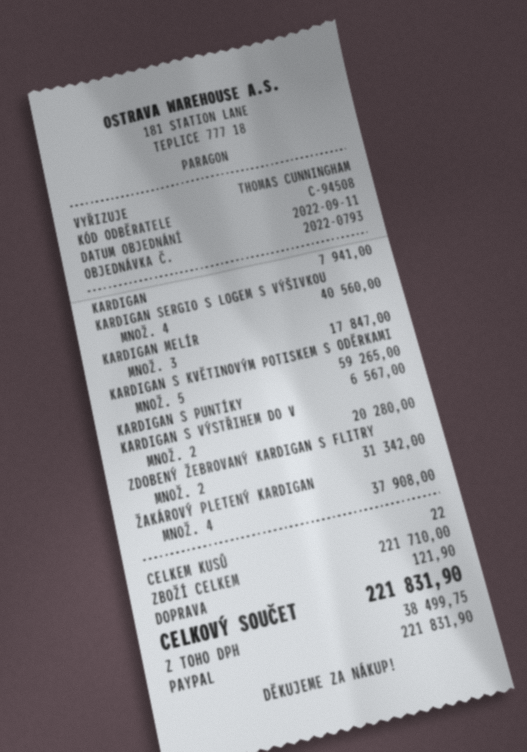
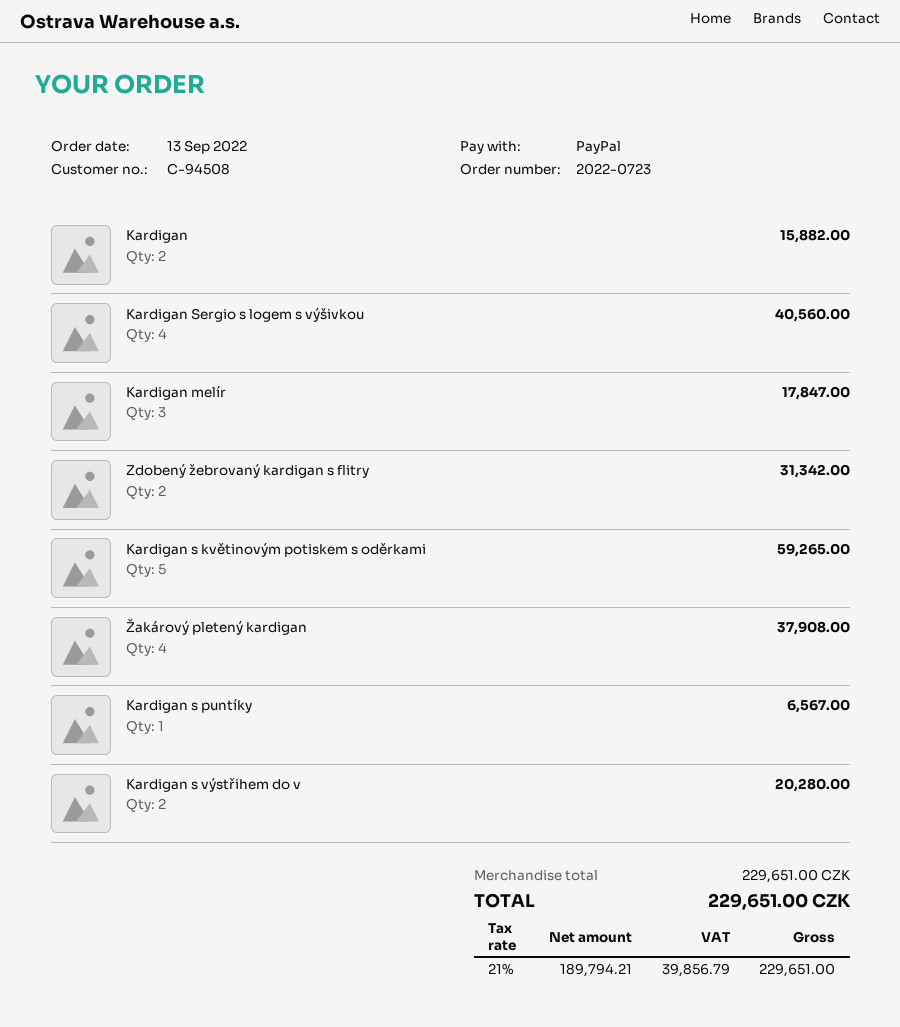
order number: 2022-0793 -> 2022-0723
order date: 2022-09-11 -> 2022-09-13
KARDIGAN: 1 for 7941.00 -> 2 for 15882.00
subtotal: 221710.00 -> 229651.00
shipping: 121.90 -> none
tax: 38499.75 -> 39856.79
total: 221831.90 -> 229651.00

